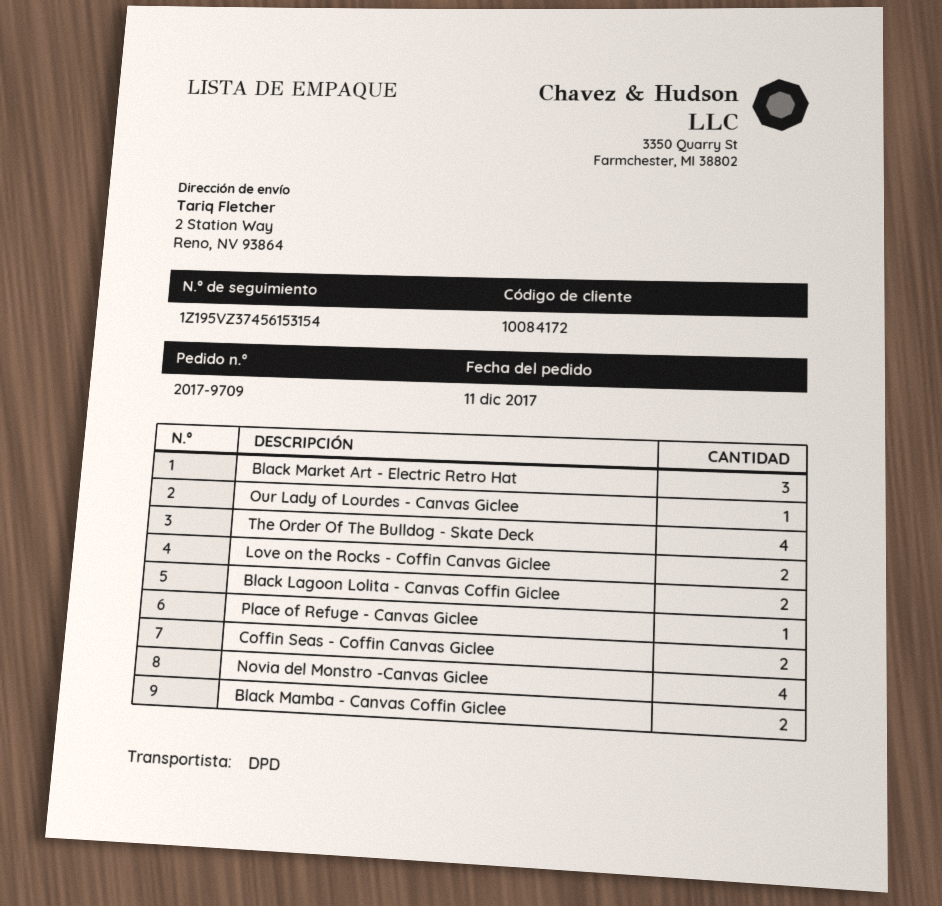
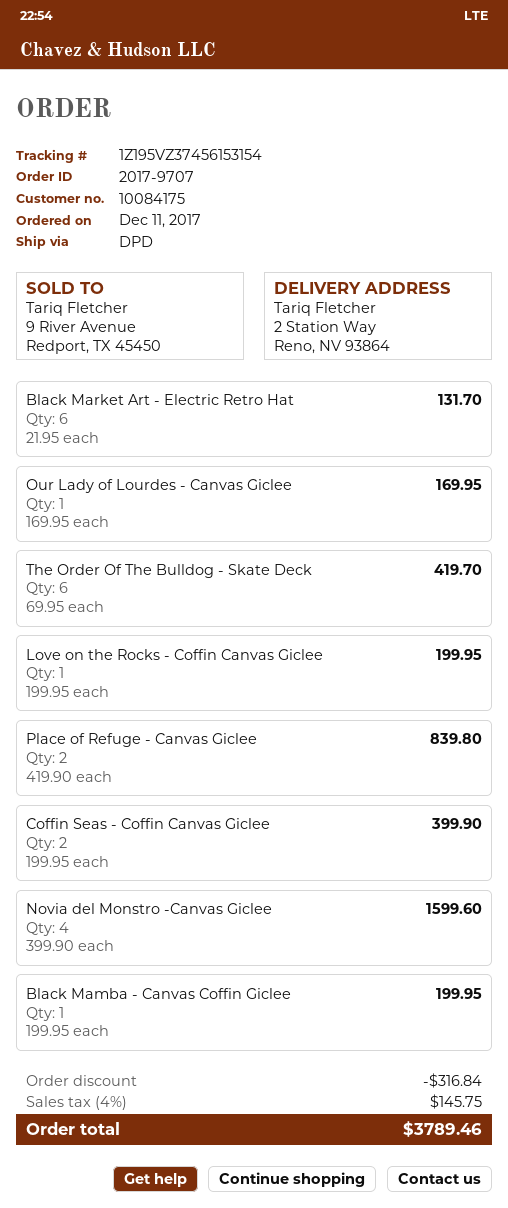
order number: 2017-9709 -> 2017-9707
customer number: 10084172 -> 10084175
Black Market Art - Electric Retro Hat: 3 -> 6
The Order Of The Bulldog - Skate Deck: 4 -> 6
Love on the Rocks - Coffin Canvas Giclee: 2 -> 1
Black Lagoon Lolita - Canvas Coffin Giclee: 2 -> none
Place of Refuge - Canvas Giclee: 1 -> 2
Black Mamba - Canvas Coffin Giclee: 2 -> 1

